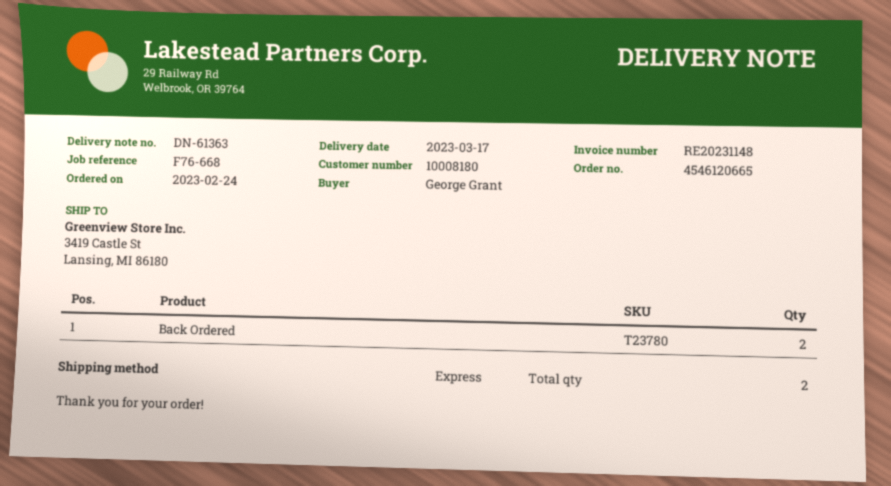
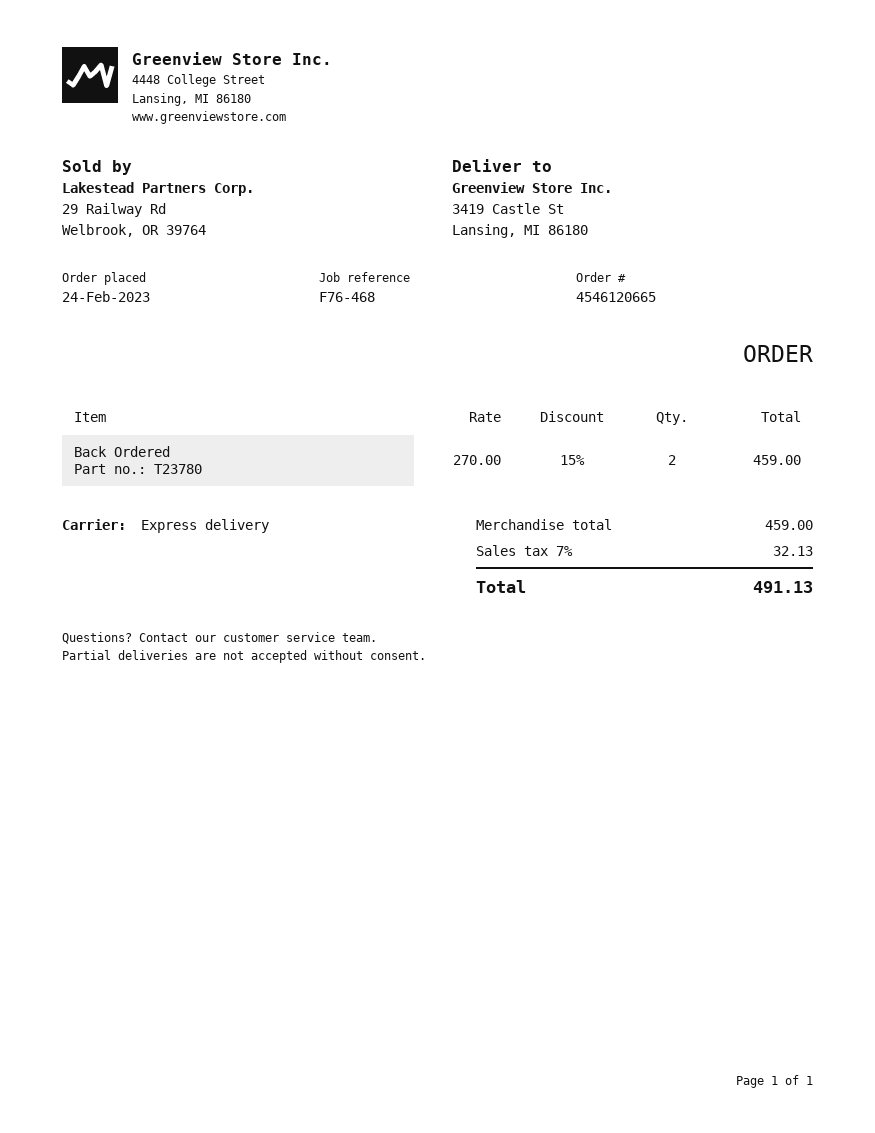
reference: F76-668 -> F76-468

